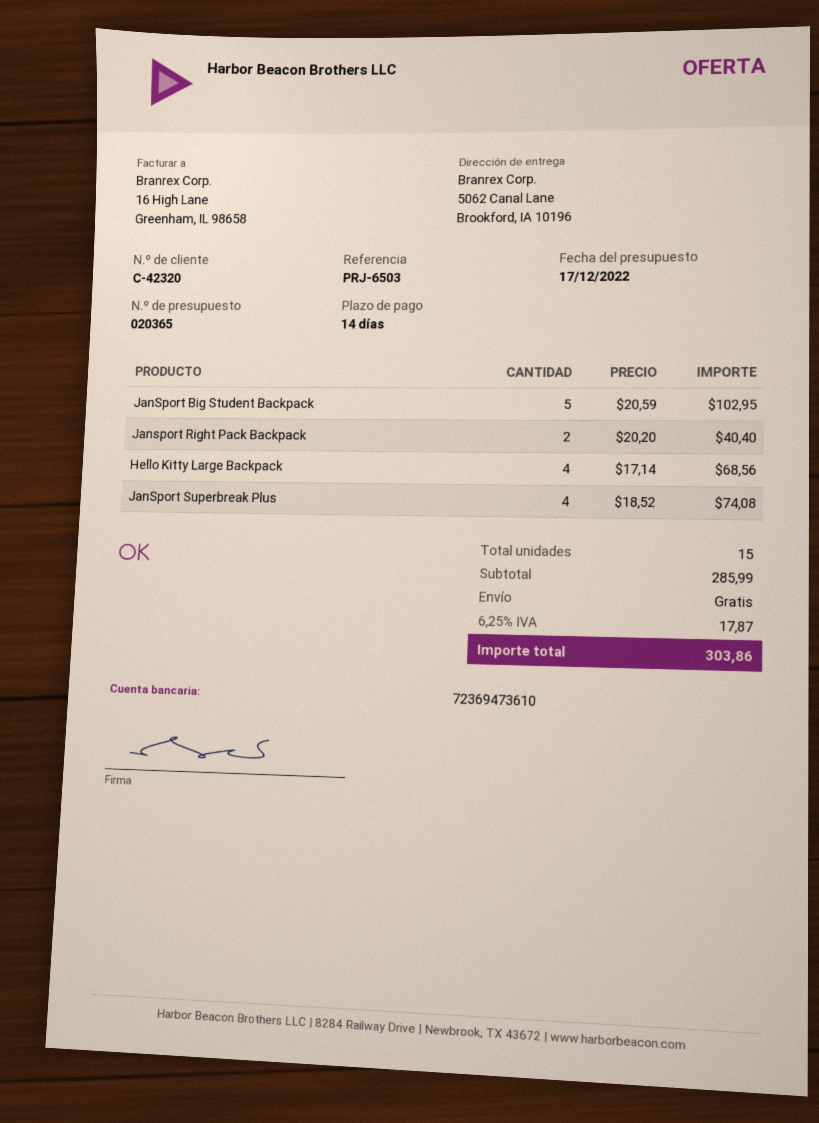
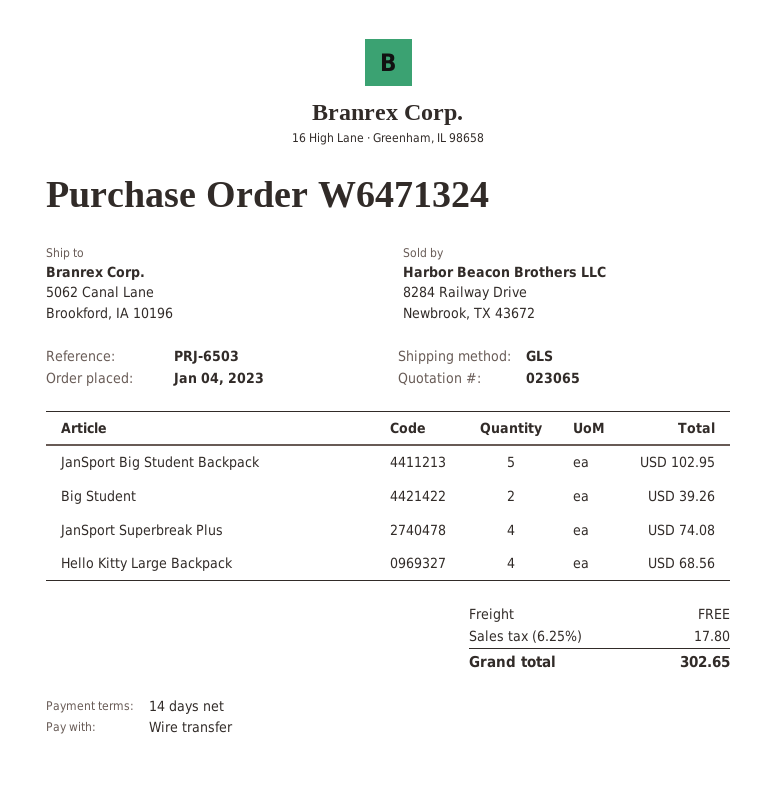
quote number: 020365 -> 023065
Jansport Right Pack Backpack: 2 for 40.40 -> none
Big Student: none -> 2 for 39.26
tax: 6.25% = 17.87 -> 6.25% = 17.80
total: 303.86 -> 302.65

